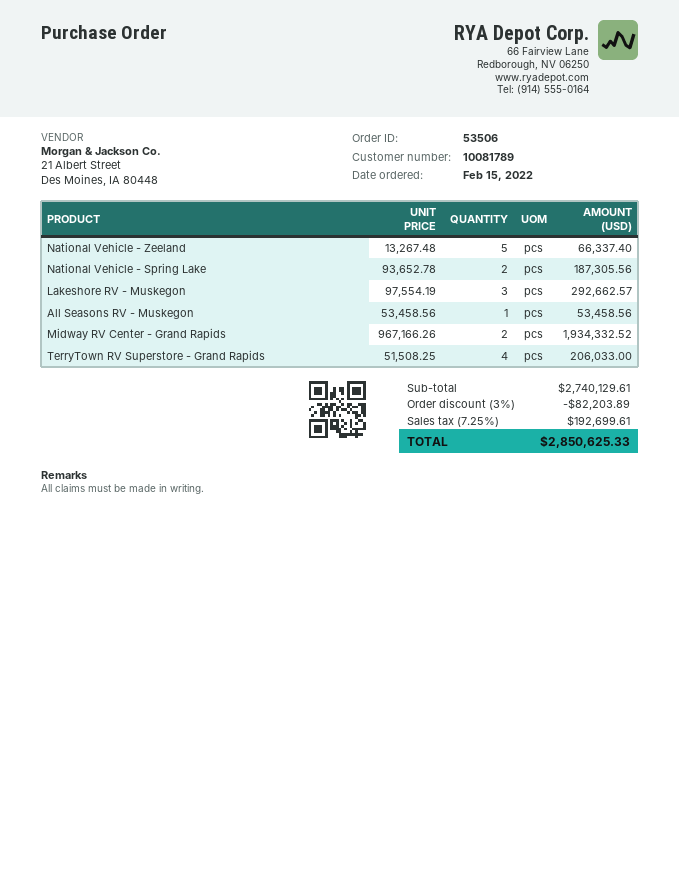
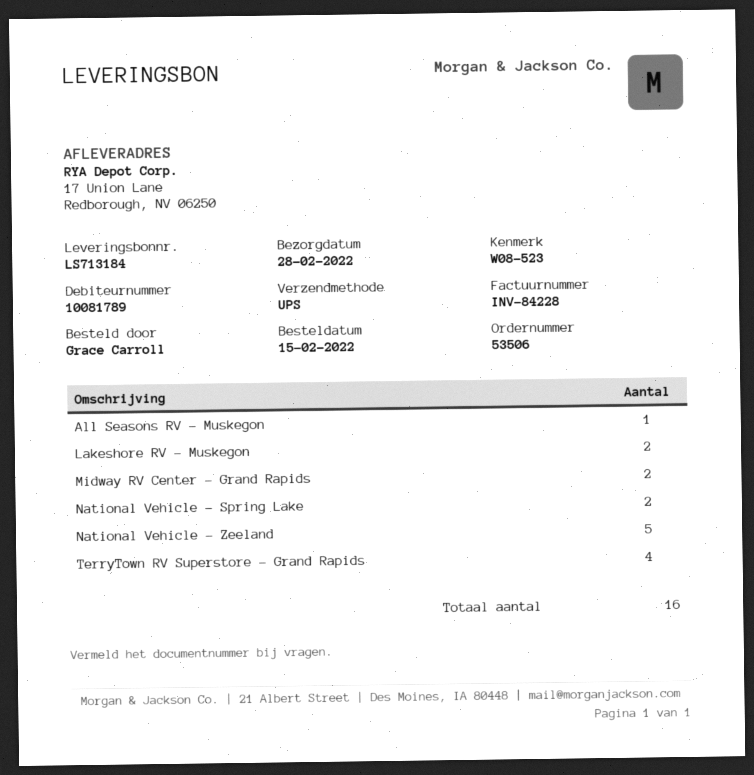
Lakeshore RV - Muskegon: 3 -> 2

